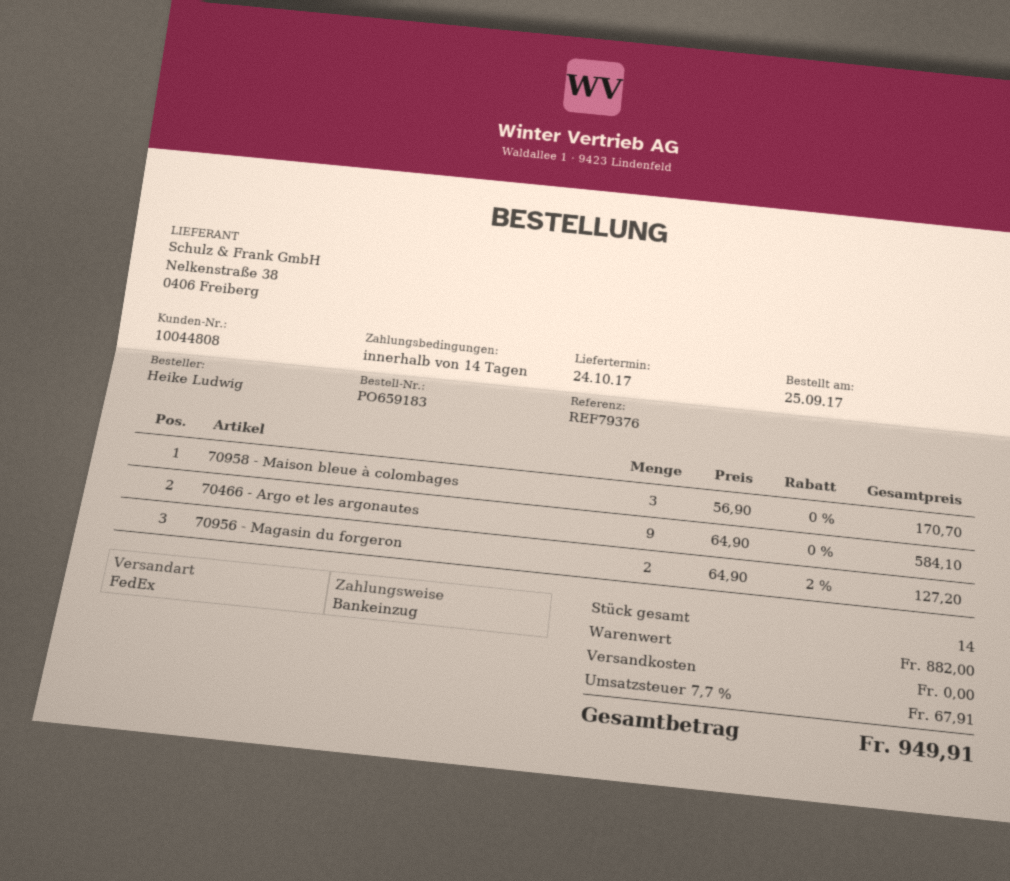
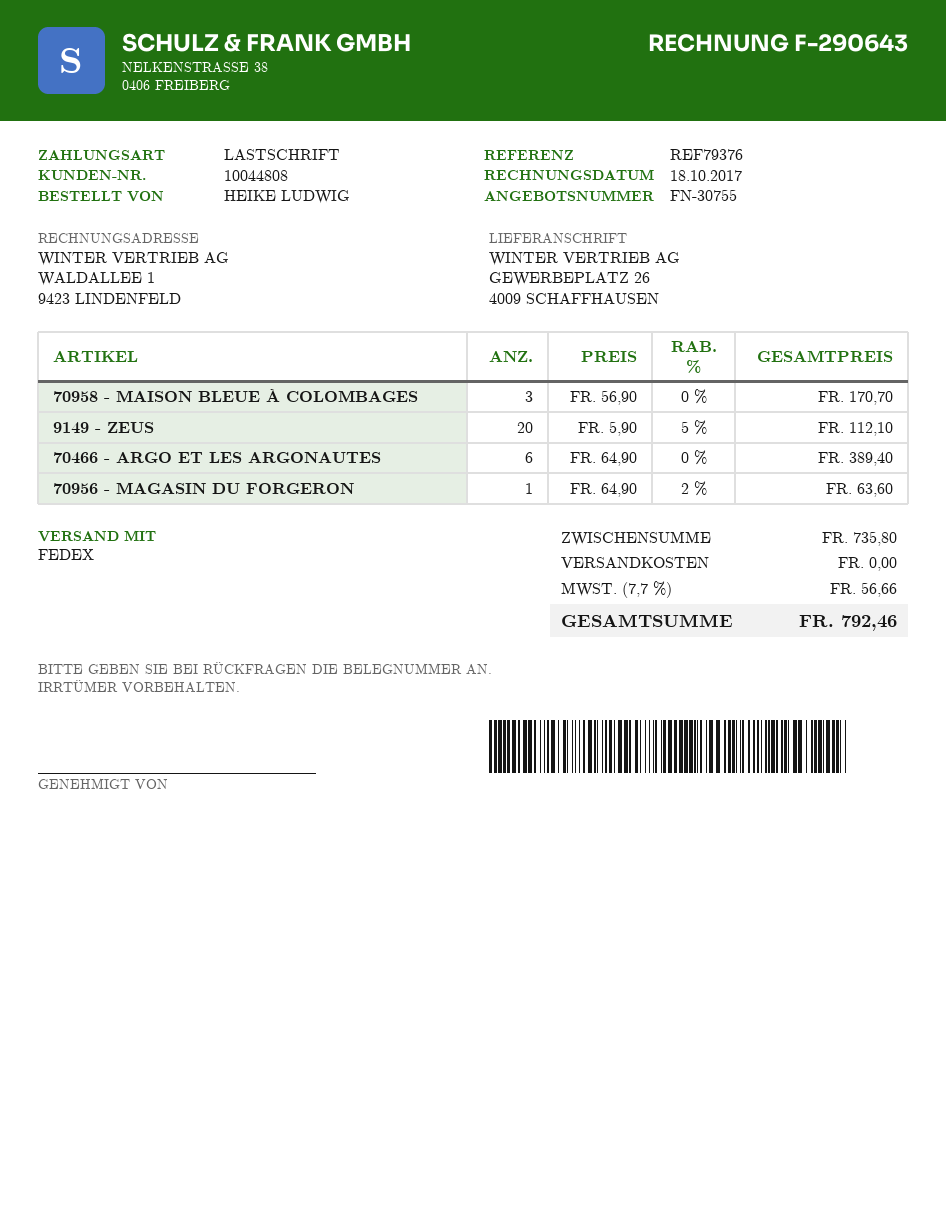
70466 - Argo et les argonautes: 9 x 64.90 = 584.10 -> 6 x 64.90 = 389.40
70956 - Magasin du forgeron: 2 x 64.90 - 2% = 127.20 -> 1 x 64.90 - 2% = 63.60
9149 - ZEUS: none -> 20 x 5.90 - 5% = 112.10
subtotal: 882.00 -> 735.80
tax: 7.7% = 67.91 -> 7.7% = 56.66
total: 949.91 -> 792.46

